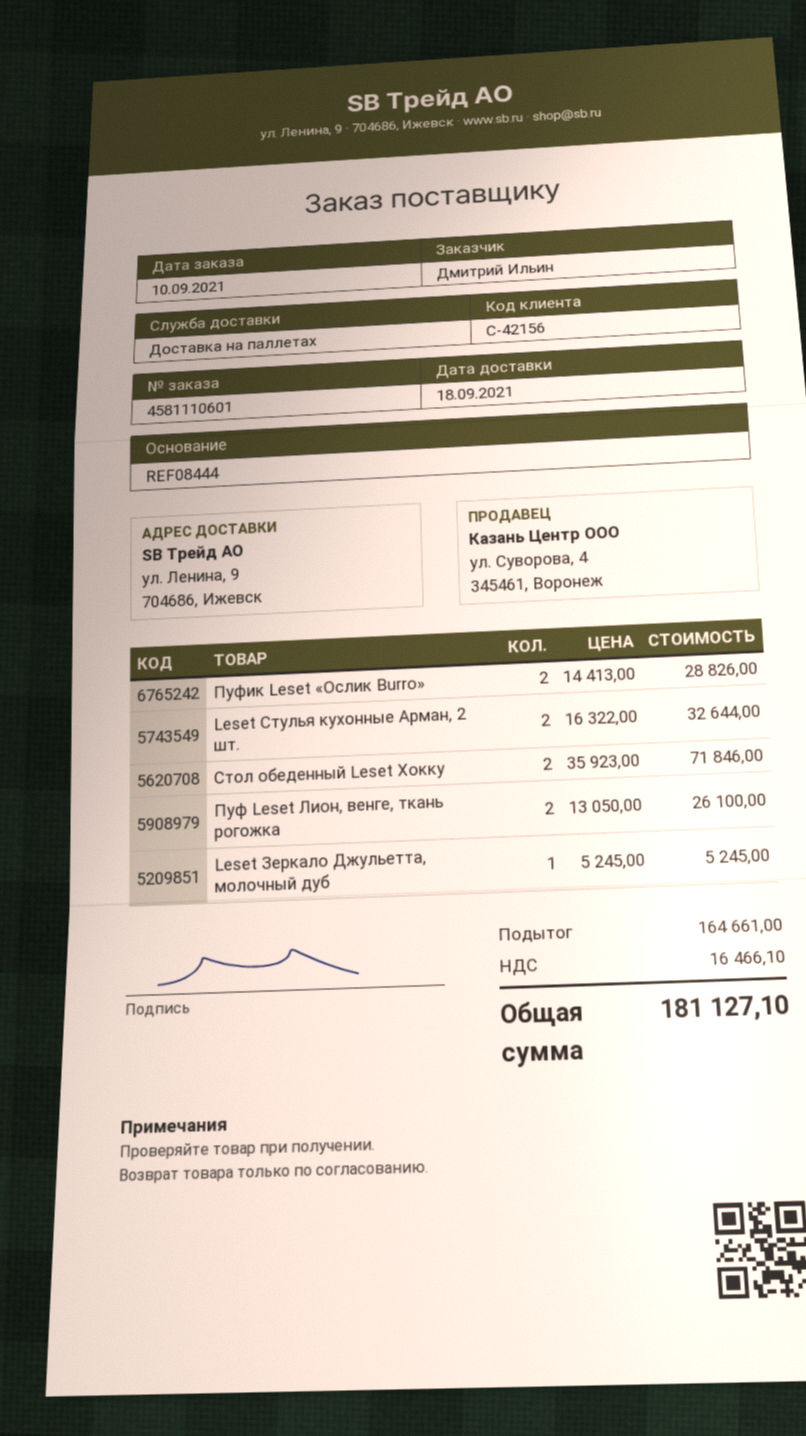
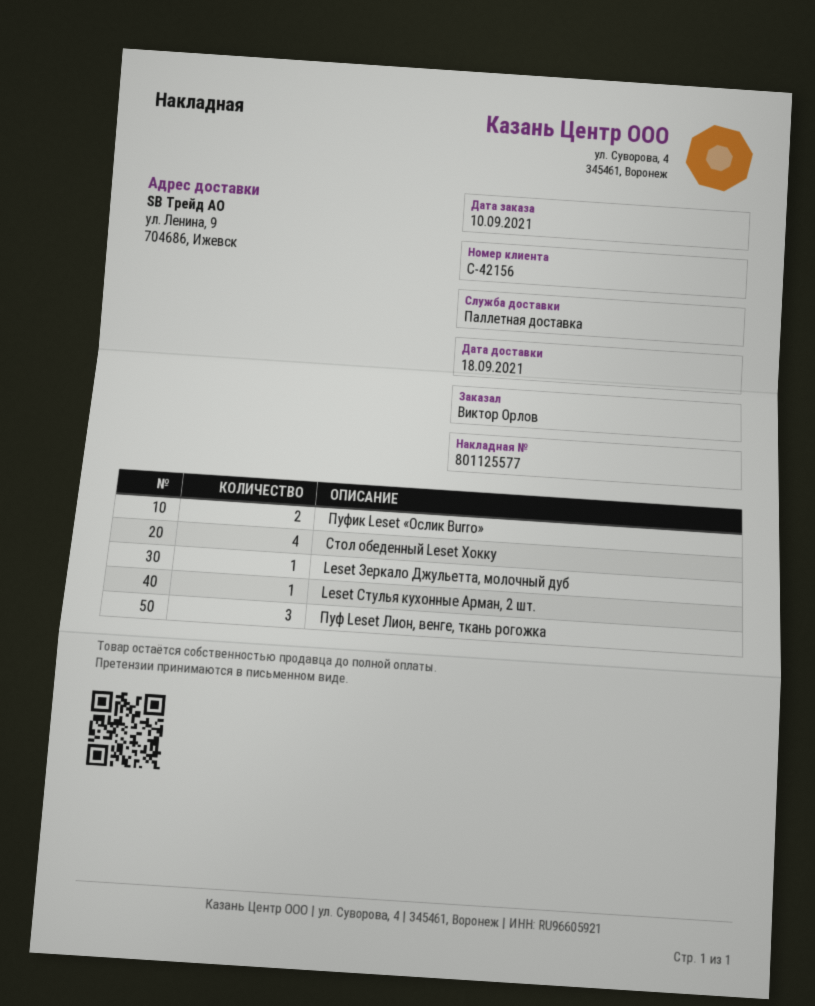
ordered by: Дмитрий Ильин -> Виктор Орлов
Leset Стулья кухонные Арман, 2 шт.: 2 -> 1
Стол обеденный Leset Хокку: 2 -> 4
Пуф Leset Лион, венге, ткань рогожка: 2 -> 3

